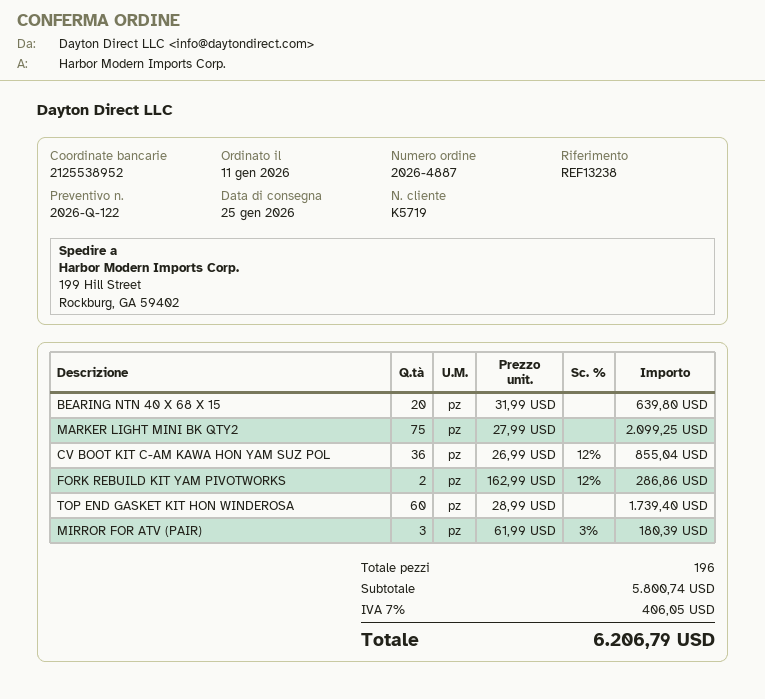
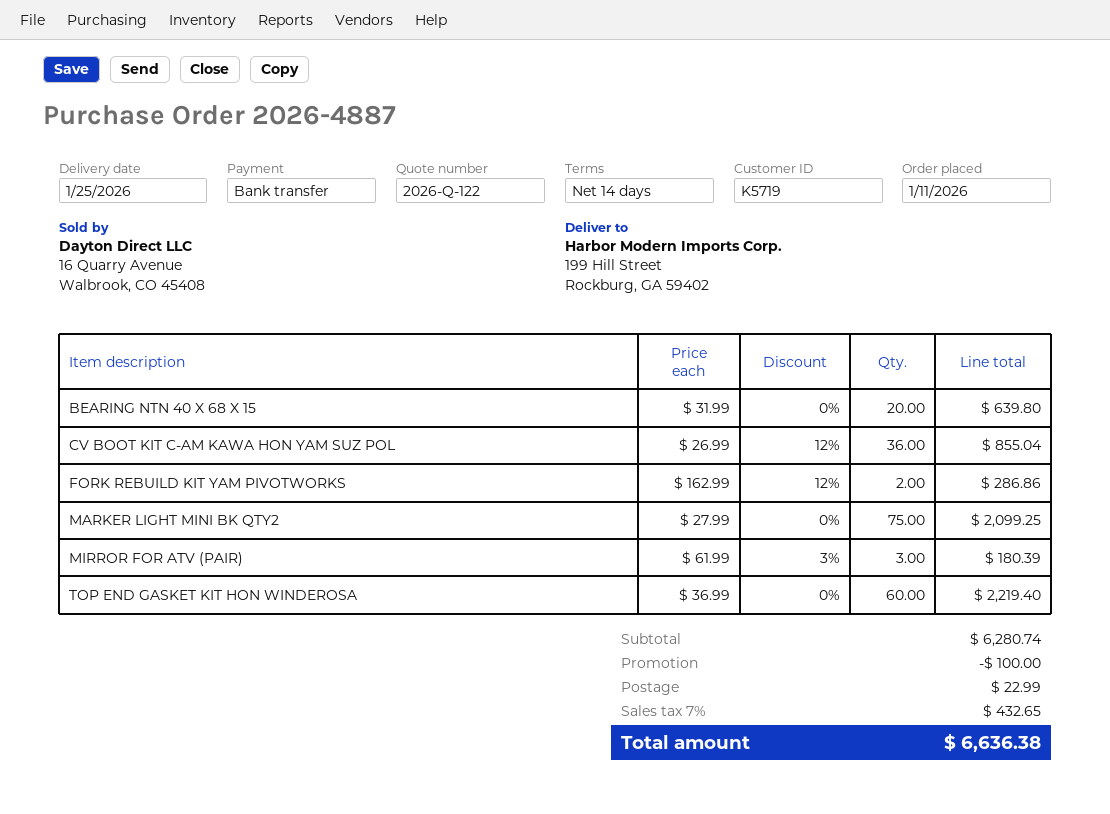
TOP END GASKET KIT HON WINDEROSA: 60 x 28.99 = 1739.40 -> 60 x 36.99 = 2219.40
subtotal: 5800.74 -> 6280.74
discount: none -> 100.00
shipping: none -> 22.99
tax: 7% = 406.05 -> 7% = 432.65
total: 6206.79 -> 6636.38

